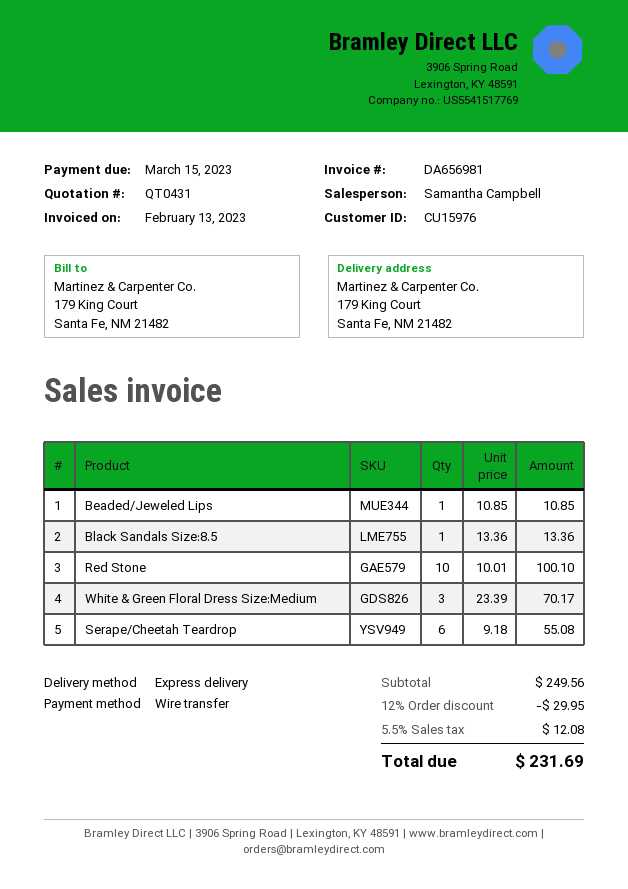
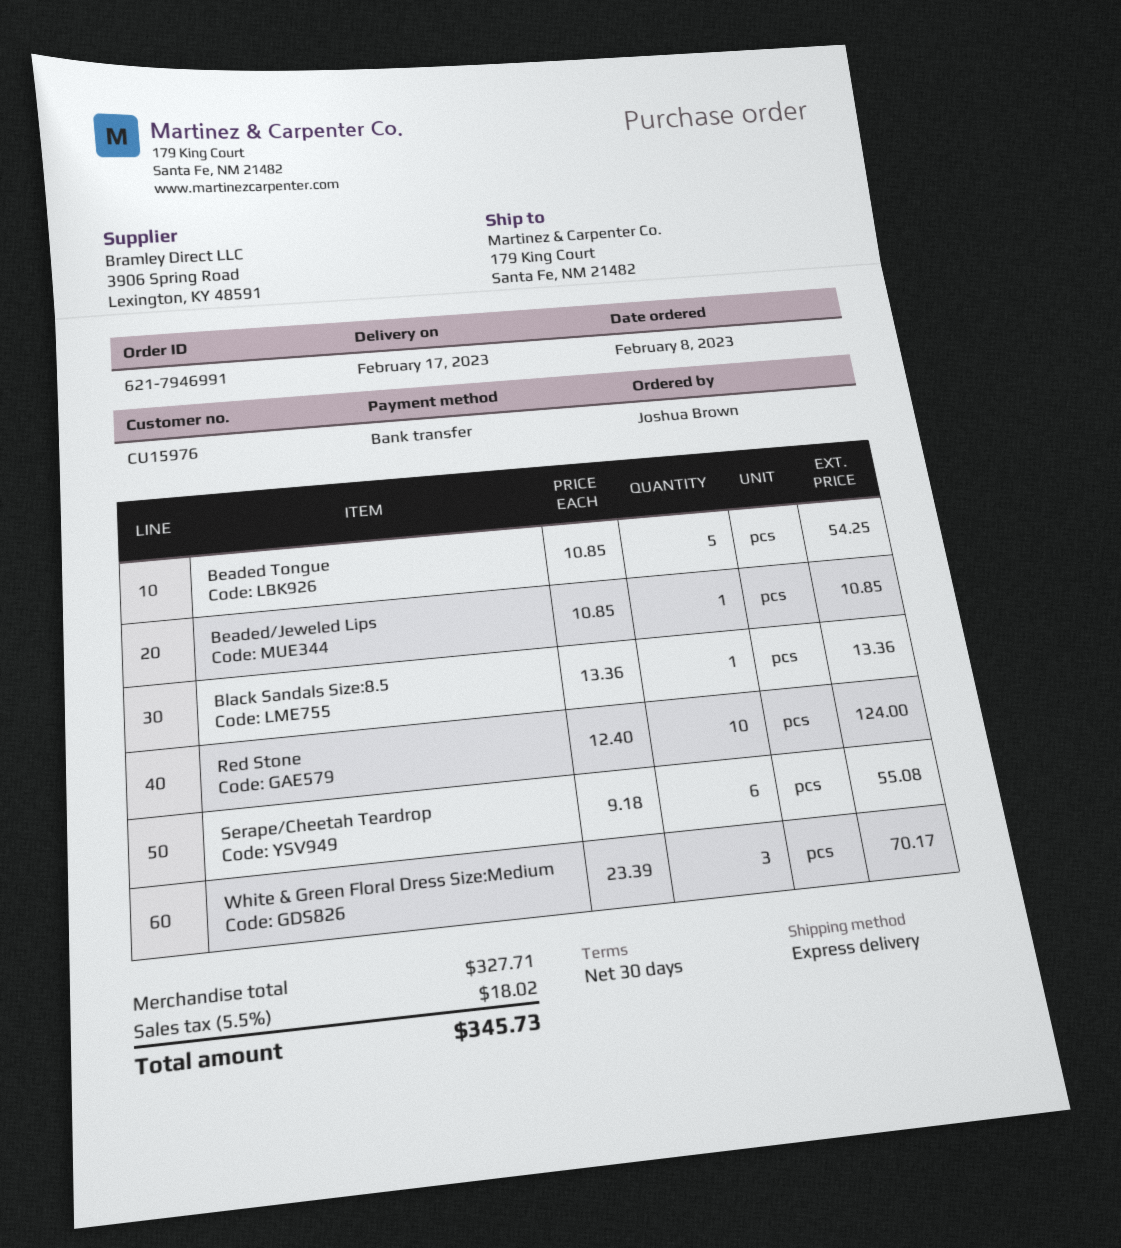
Red Stone: 10 x 10.01 = 100.10 -> 10 x 12.40 = 124.00
Beaded Tongue: none -> 5 x 10.85 = 54.25
subtotal: 249.56 -> 327.71
discount: 12% = 29.95 -> none
tax: 5.5% = 12.08 -> 5.5% = 18.02
total: 231.69 -> 345.73

